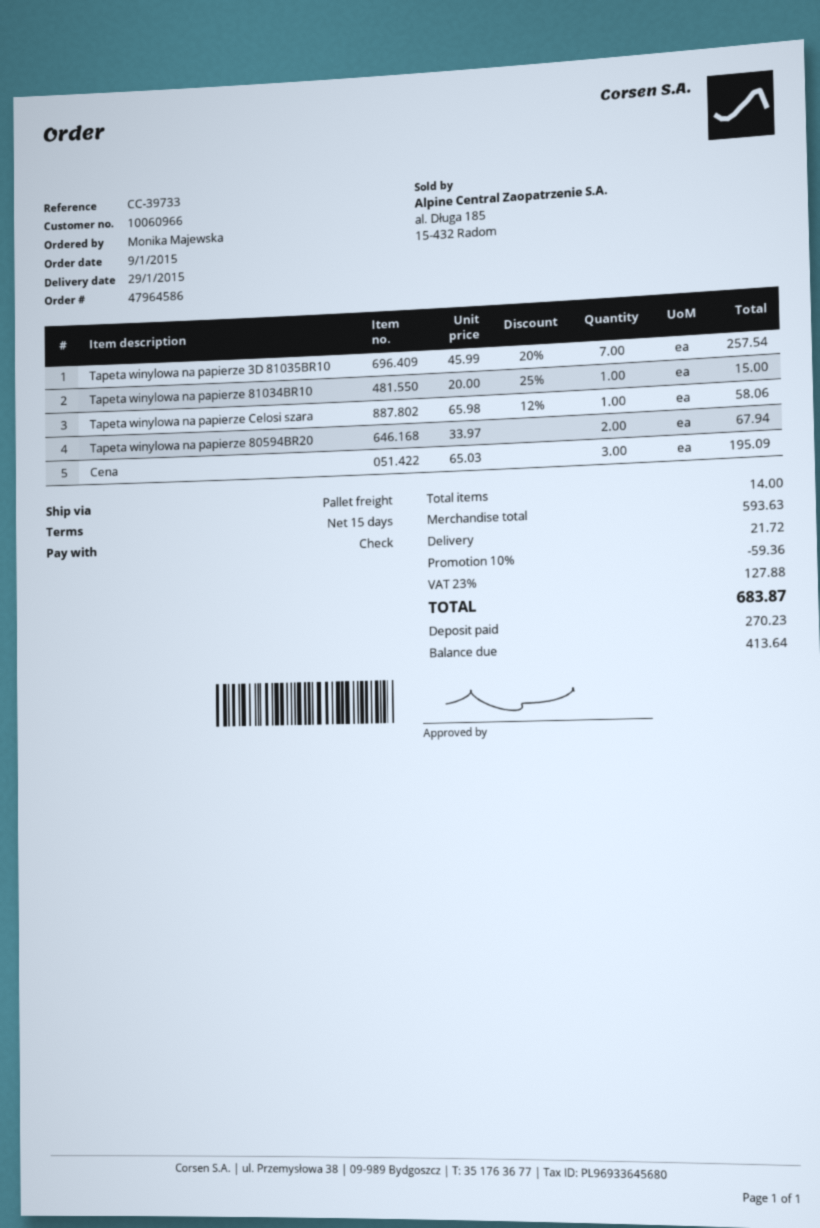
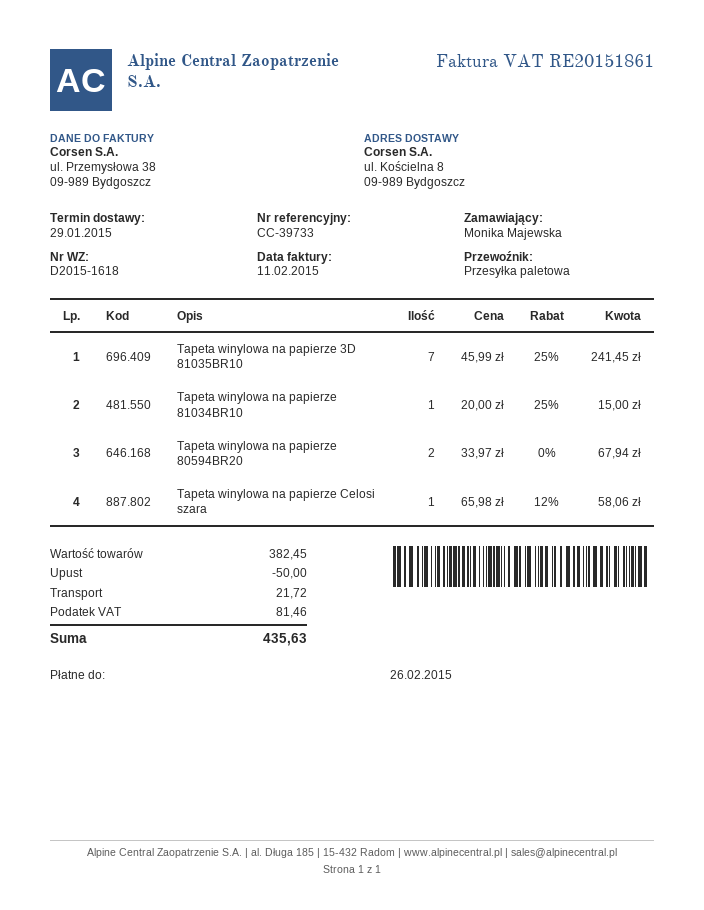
Tapeta winylowa na papierze 3D 81035BR10: 7 x 45.99 - 20% = 257.54 -> 7 x 45.99 - 25% = 241.45
Cena: 3 x 65.03 = 195.09 -> none
subtotal: 593.63 -> 382.45
discount: 59.36 -> 50.00
tax: 127.88 -> 81.46
total: 683.87 -> 435.63

